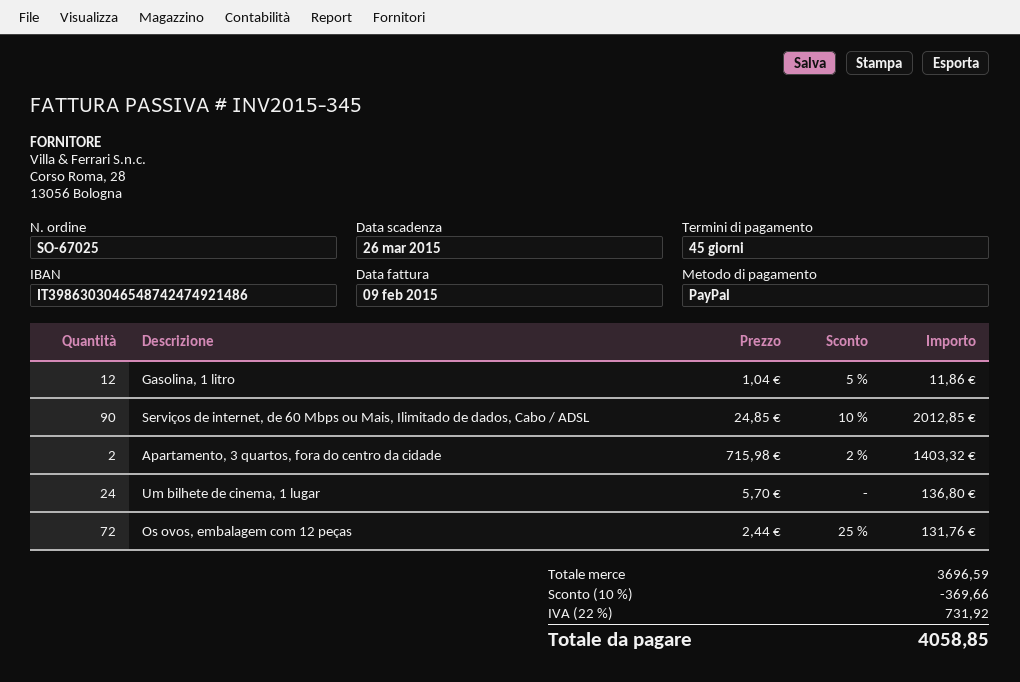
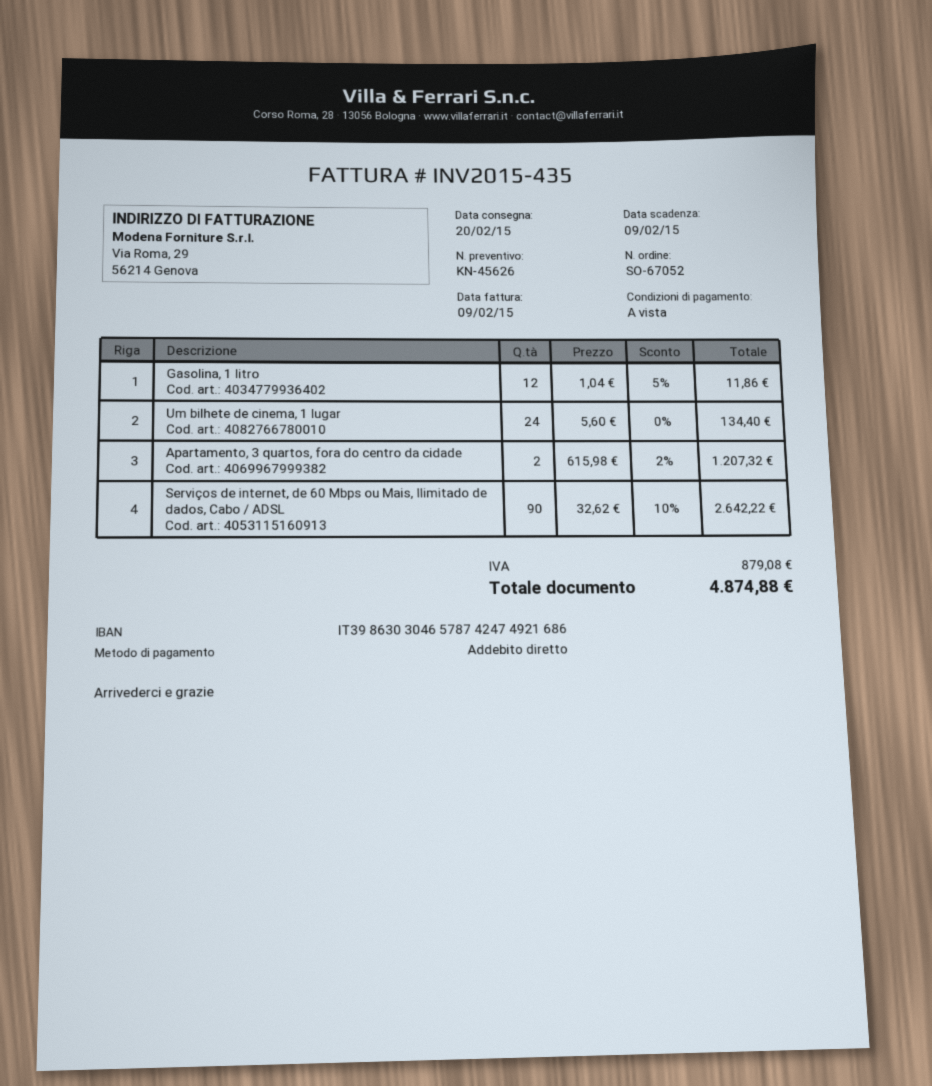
order number: SO-67025 -> SO-67052
invoice number: INV2015-345 -> INV2015-435
payment terms: 45 days -> on receipt
due date: 2015-03-26 -> 2015-02-09
payment method: PayPal -> direct debit
bank account: IT3986303046548742474921486 -> IT3986303046578742474921686
Serviços de internet, de 60 Mbps ou Mais, Ilimitado de dados, Cabo / ADSL: 90 x 24.85 - 10% = 2012.85 -> 90 x 32.62 - 10% = 2642.22
Apartamento, 3 quartos, fora do centro da cidade: 2 x 715.98 - 2% = 1403.32 -> 2 x 615.98 - 2% = 1207.32
Um bilhete de cinema, 1 lugar: 24 x 5.70 = 136.80 -> 24 x 5.60 = 134.40
Os ovos, embalagem com 12 peças: 72 x 2.44 - 25% = 131.76 -> none
discount: 10% = 369.66 -> none
tax: 731.92 -> 879.08
total: 4058.85 -> 4874.88

